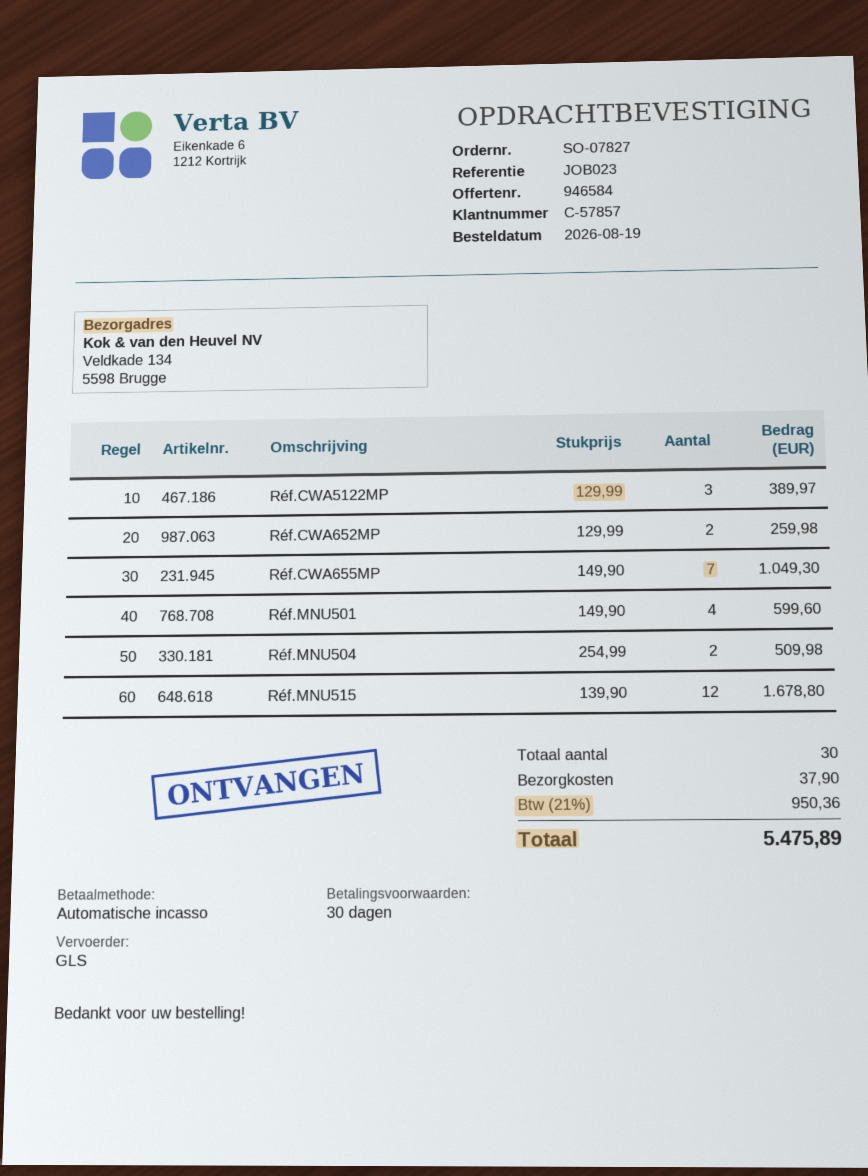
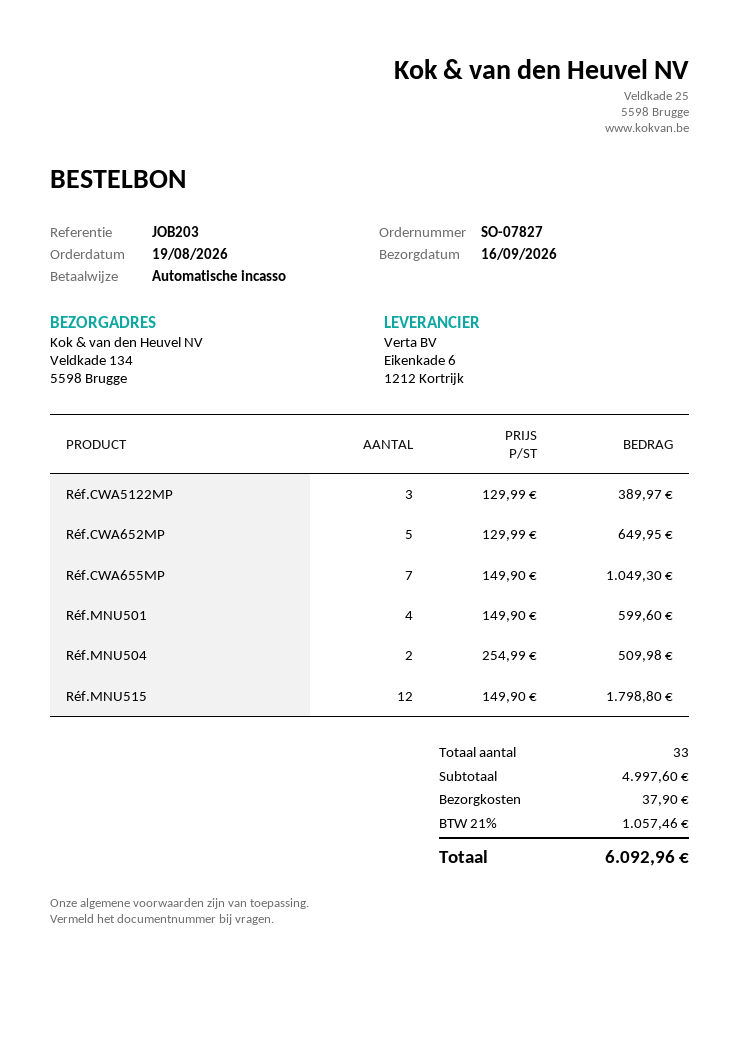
reference: JOB023 -> JOB203
Réf.CWA652MP: 2 x 129.99 = 259.98 -> 5 x 129.99 = 649.95
Réf.MNU515: 12 x 139.90 = 1678.80 -> 12 x 149.90 = 1798.80
total quantity: 30 -> 33
tax: 21% = 950.36 -> 21% = 1057.46
total: 5475.89 -> 6092.96

